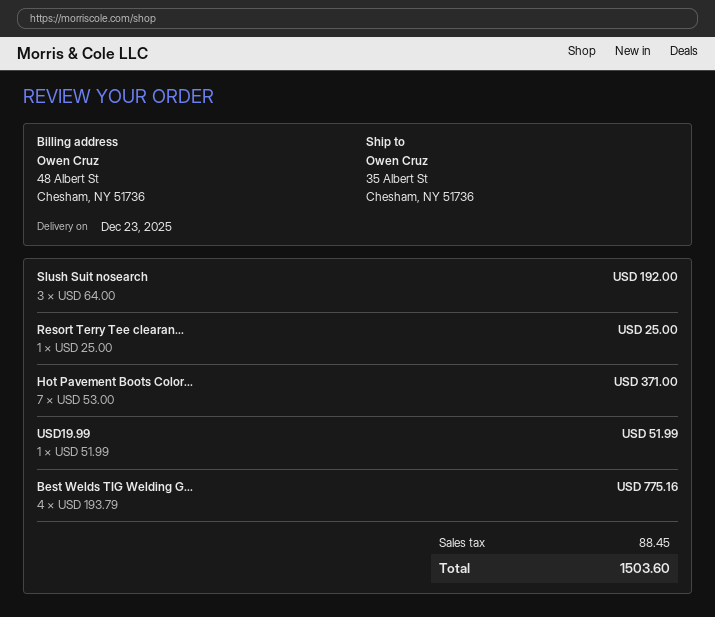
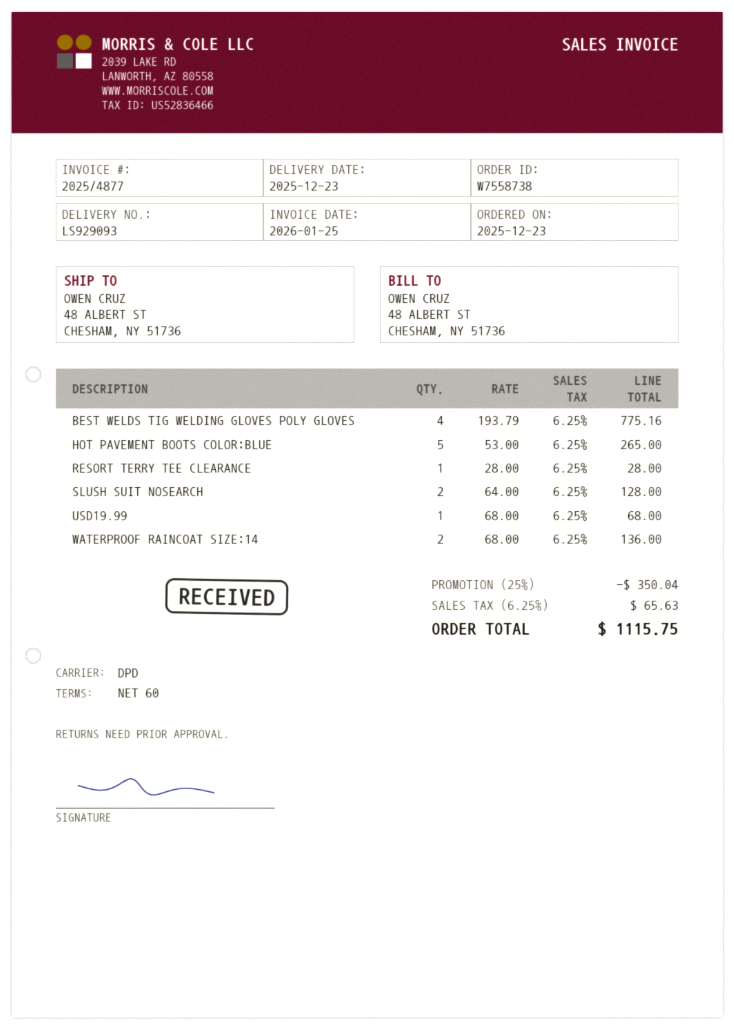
ship to: 35 Albert St, Chesham, NY 51736 -> 48 ALBERT ST, CHESHAM, NY 51736
Slush Suit nosearch: 3 x 64.00 = 192.00 -> 2 x 64.00 = 128.00
Resort Terry Tee clearan...: 1 x 25.00 = 25.00 -> 1 x 28.00 = 28.00
Hot Pavement Boots Color...: 7 x 53.00 = 371.00 -> 5 x 53.00 = 265.00
USD19.99: 1 x 51.99 = 51.99 -> 1 x 68.00 = 68.00
WATERPROOF RAINCOAT SIZE:14: none -> 2 x 68.00 = 136.00
discount: none -> 25% = 350.04
tax: 88.45 -> 65.63
total: 1503.60 -> 1115.75

